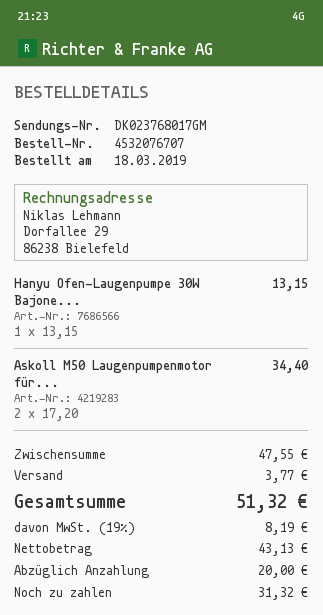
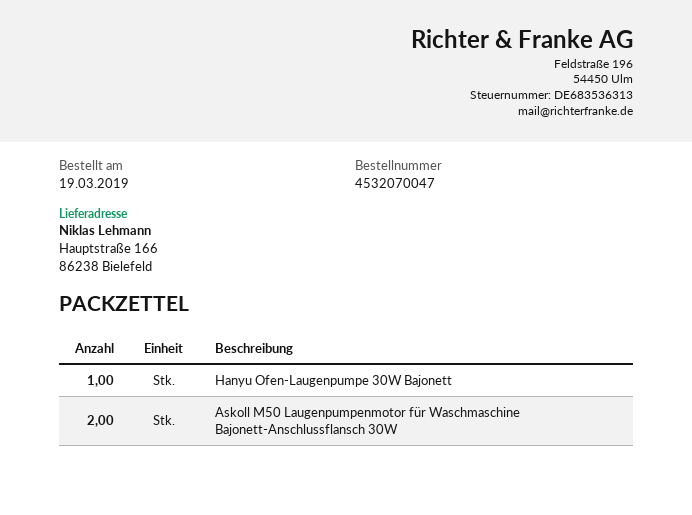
order number: 4532076707 -> 4532070047
order date: 2019-03-18 -> 2019-03-19

